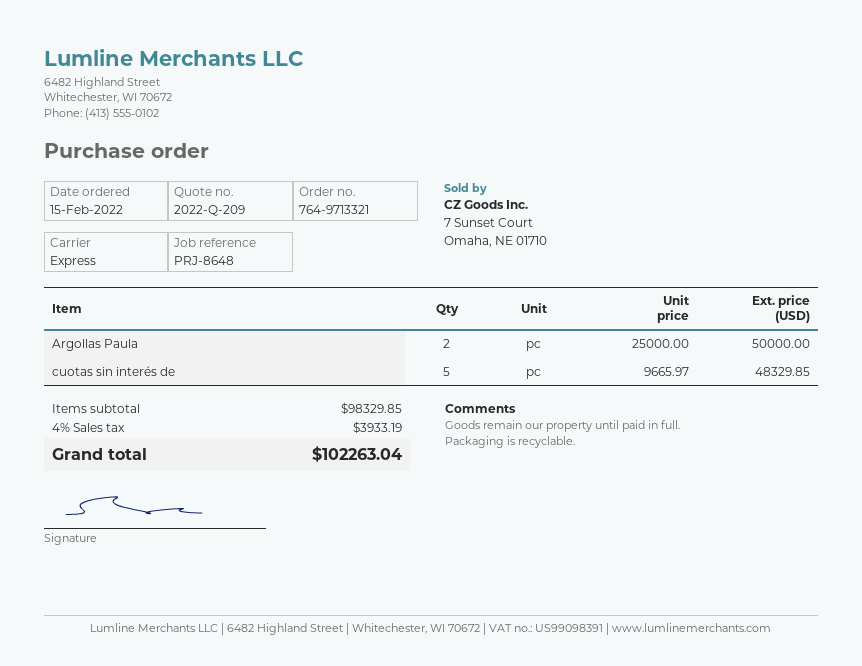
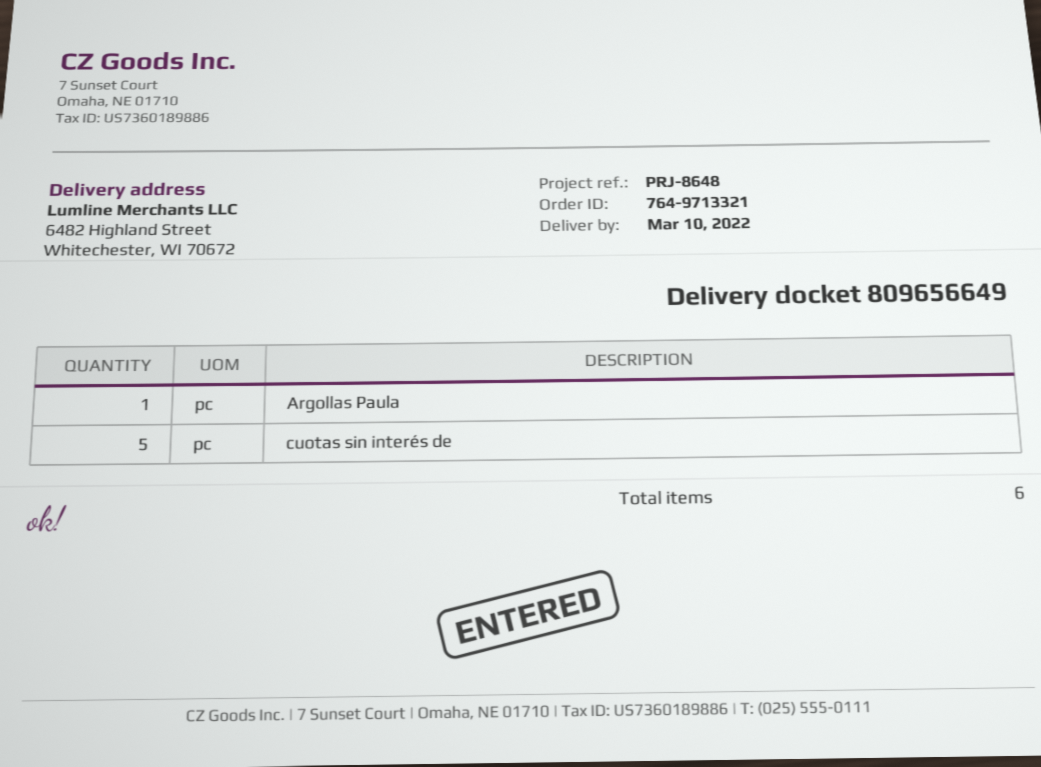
Argollas Paula: 2 -> 1

